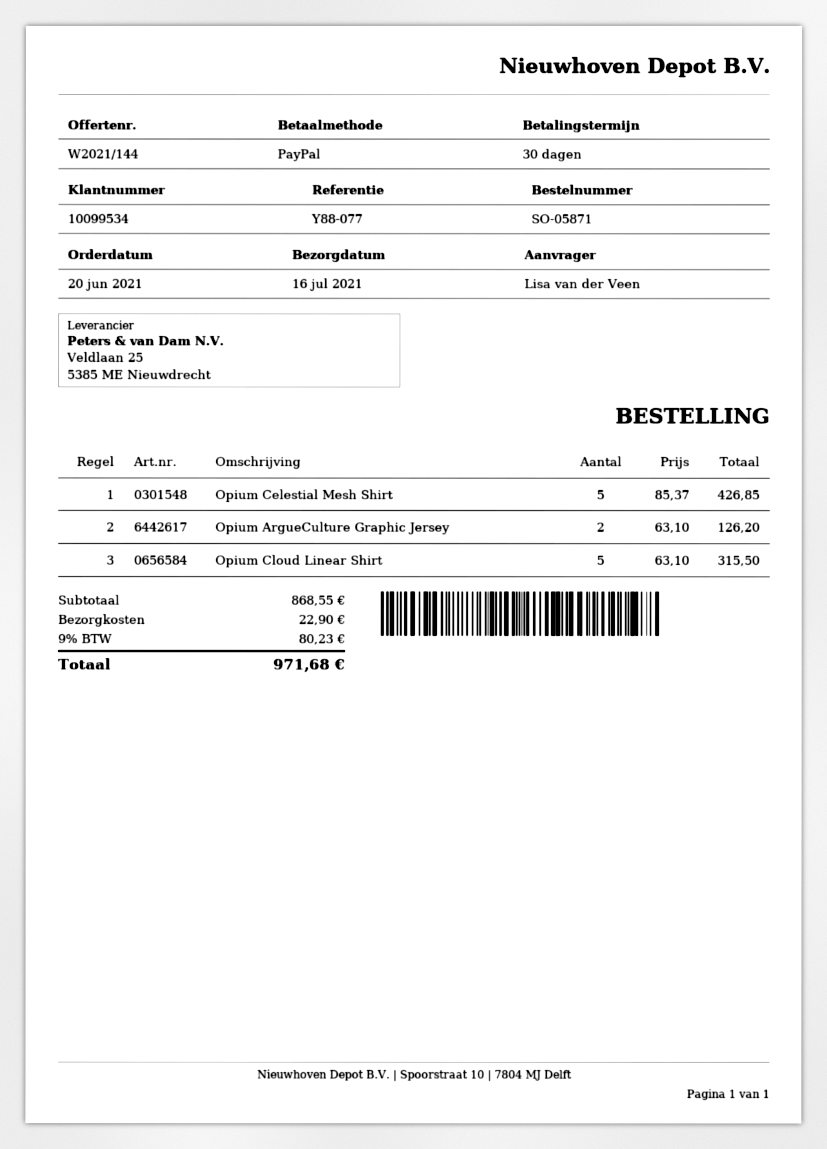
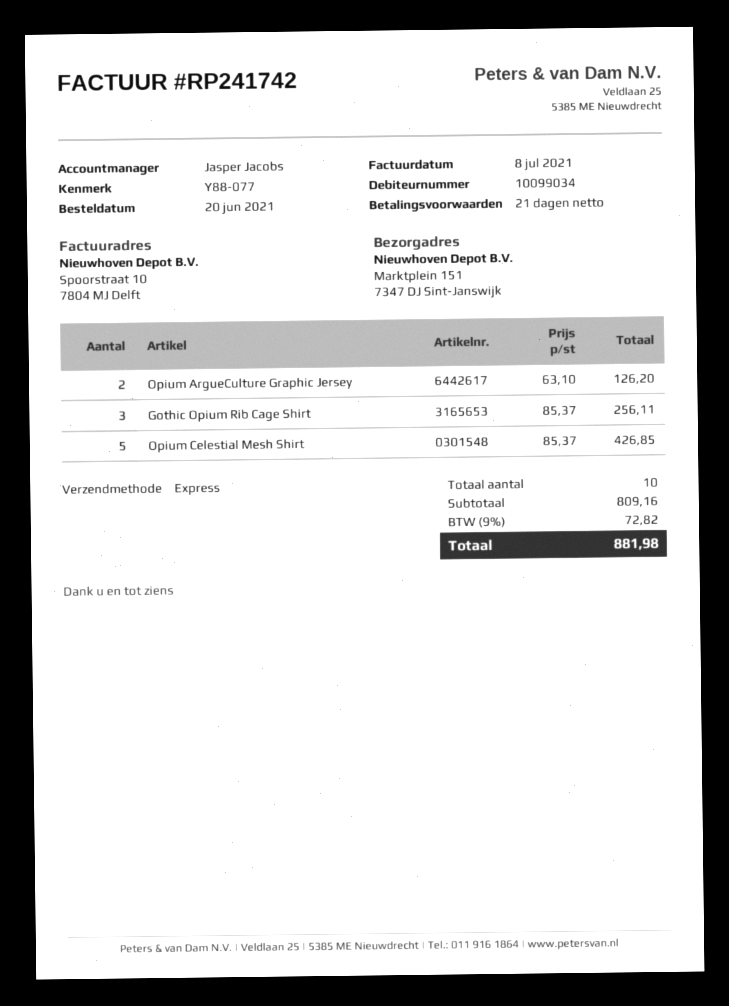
payment terms: 30 days -> 21 days
customer number: 10099534 -> 10099034
Opium Cloud Linear Shirt: 5 x 63.10 = 315.50 -> none
Gothic Opium Rib Cage Shirt: none -> 3 x 85.37 = 256.11
subtotal: 868.55 -> 809.16
shipping: 22.90 -> none
tax: 9% = 80.23 -> 9% = 72.82
total: 971.68 -> 881.98

